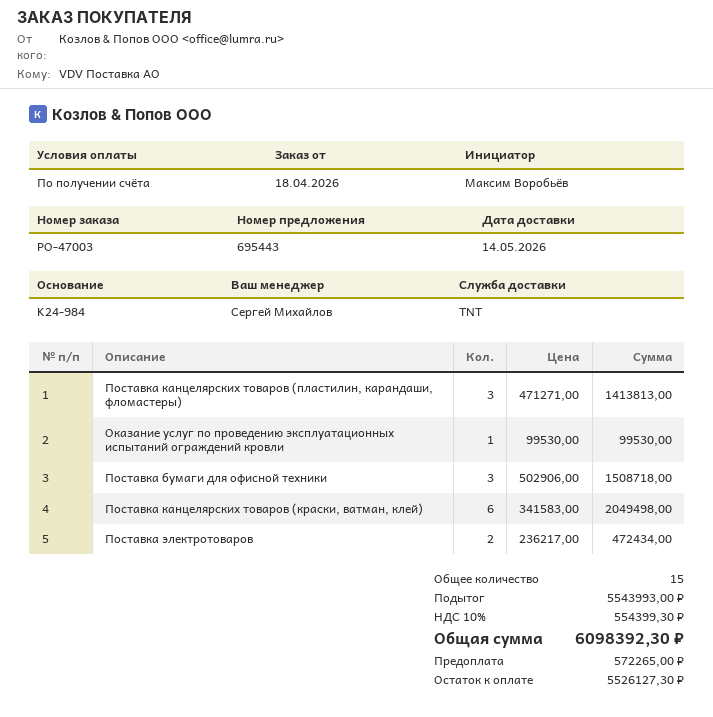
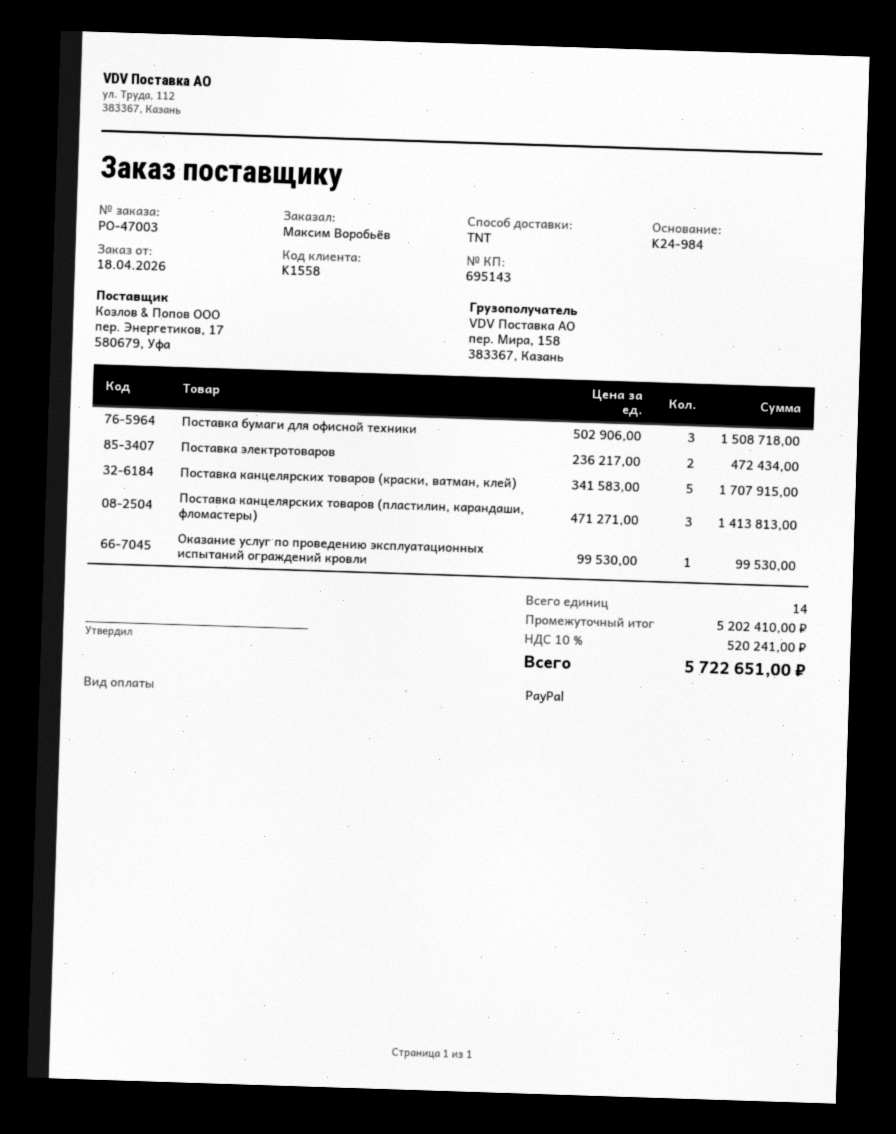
quote number: 695443 -> 695143
Поставка канцелярских товаров (краски, ватман, клей): 6 x 341583.00 = 2049498.00 -> 5 x 341583.00 = 1707915.00
total quantity: 15 -> 14
subtotal: 5543993.00 -> 5202410.00
tax: 10% = 554399.30 -> 10% = 520241.00
total: 6098392.30 -> 5722651.00

